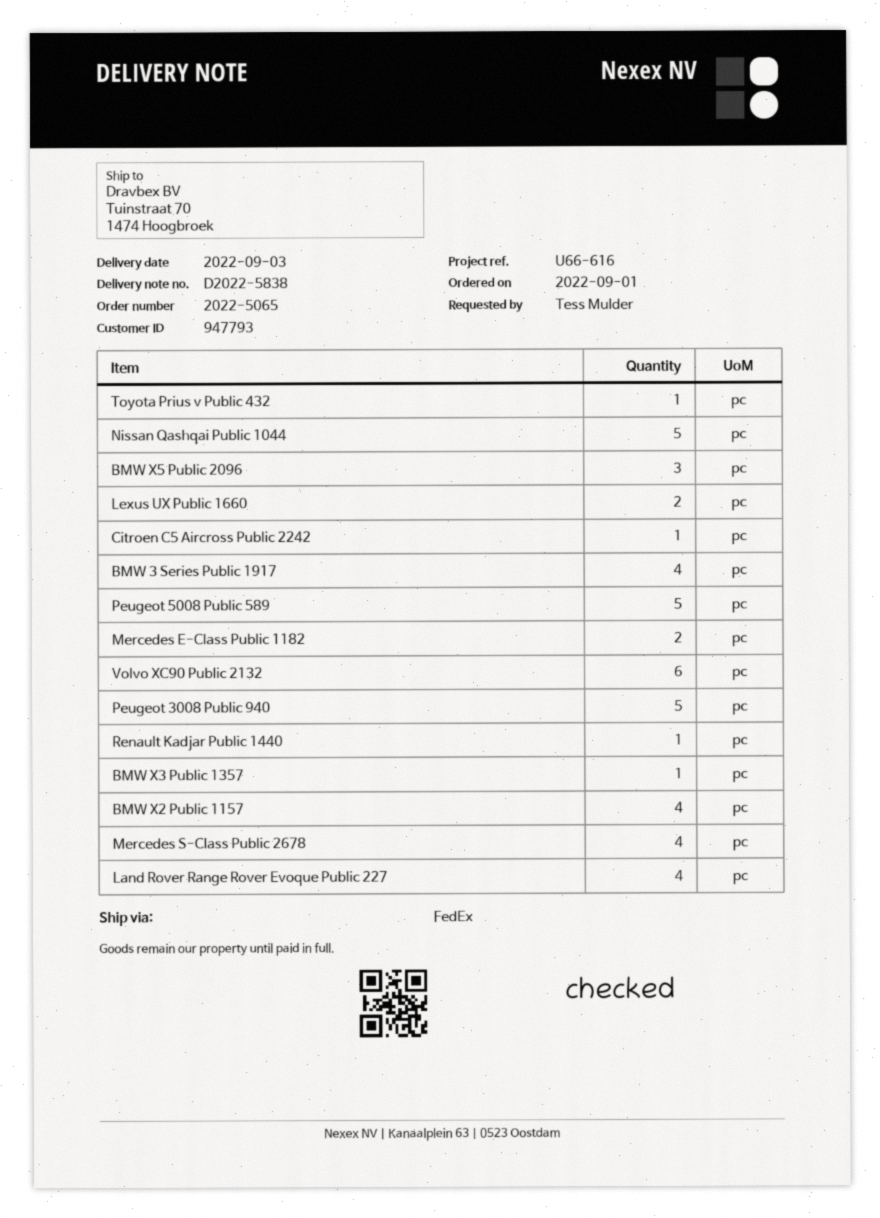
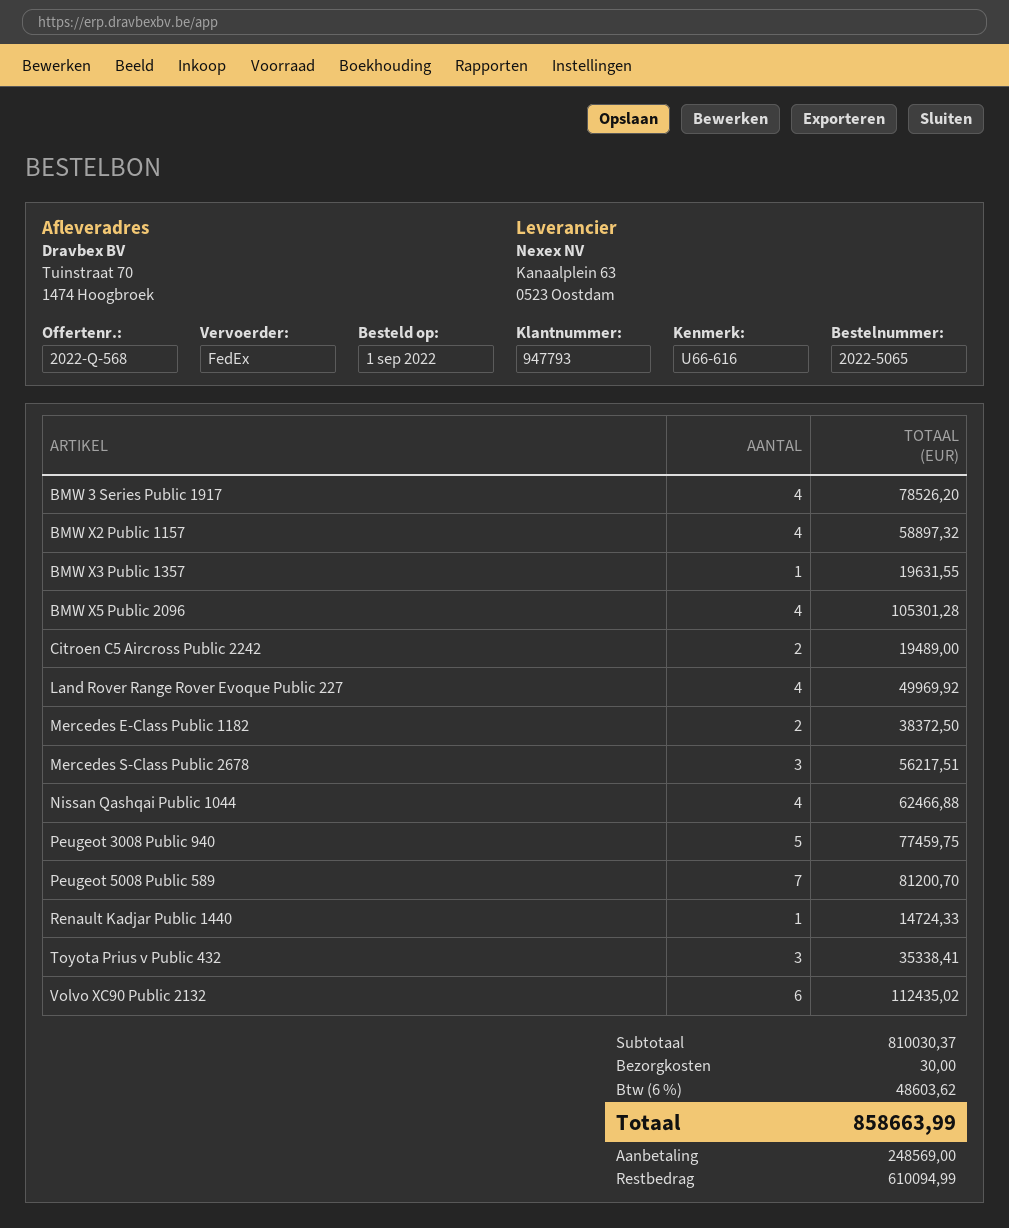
Toyota Prius v Public 432: 1 -> 3
Nissan Qashqai Public 1044: 5 -> 4
BMW X5 Public 2096: 3 -> 4
Lexus UX Public 1660: 2 -> none
Citroen C5 Aircross Public 2242: 1 -> 2
Peugeot 5008 Public 589: 5 -> 7
Mercedes S-Class Public 2678: 4 -> 3

